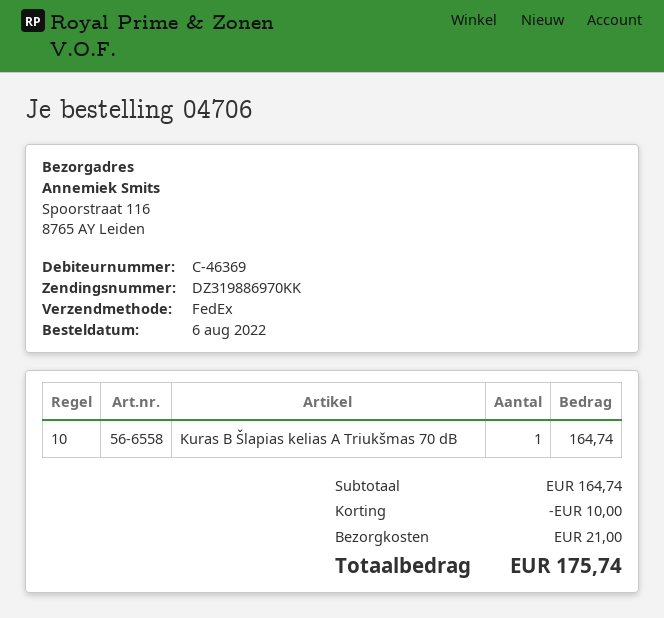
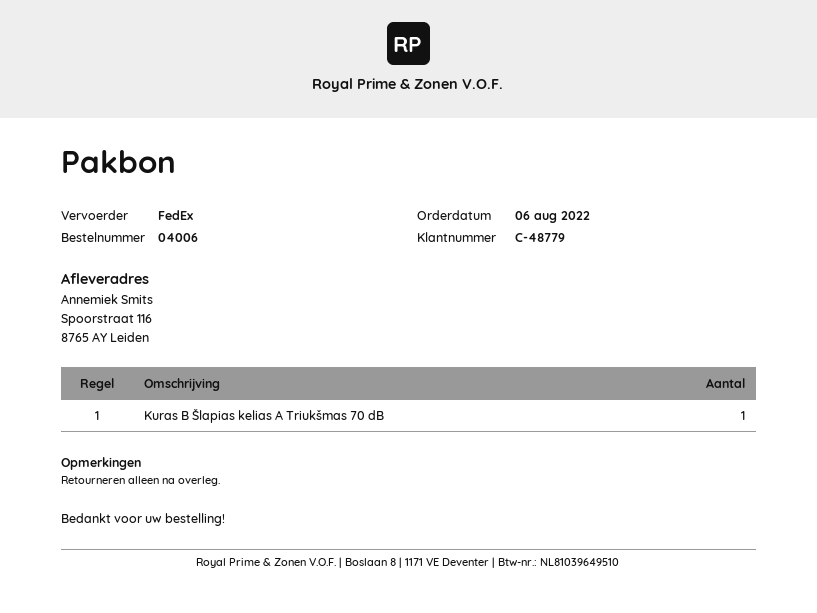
order number: 04706 -> 04006
customer number: C-46369 -> C-48779

